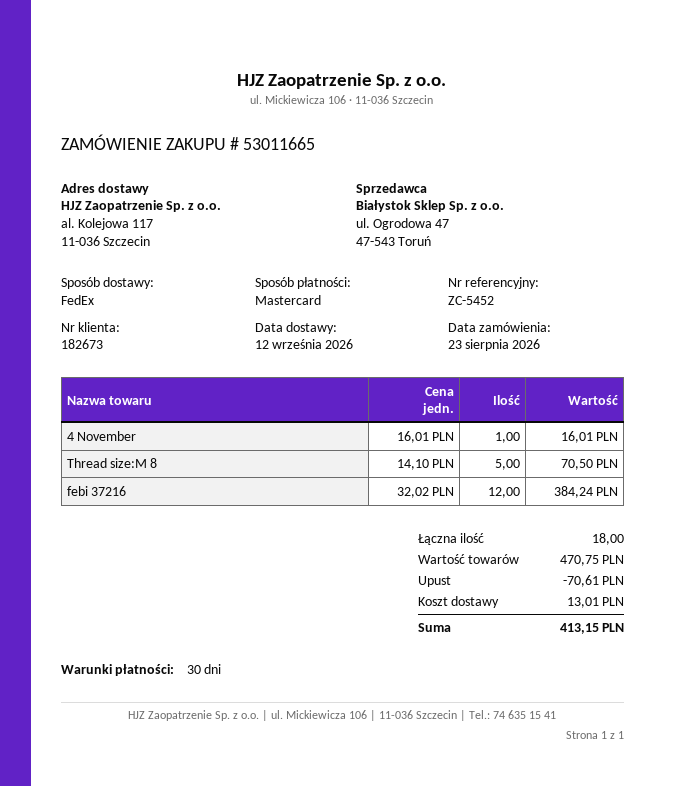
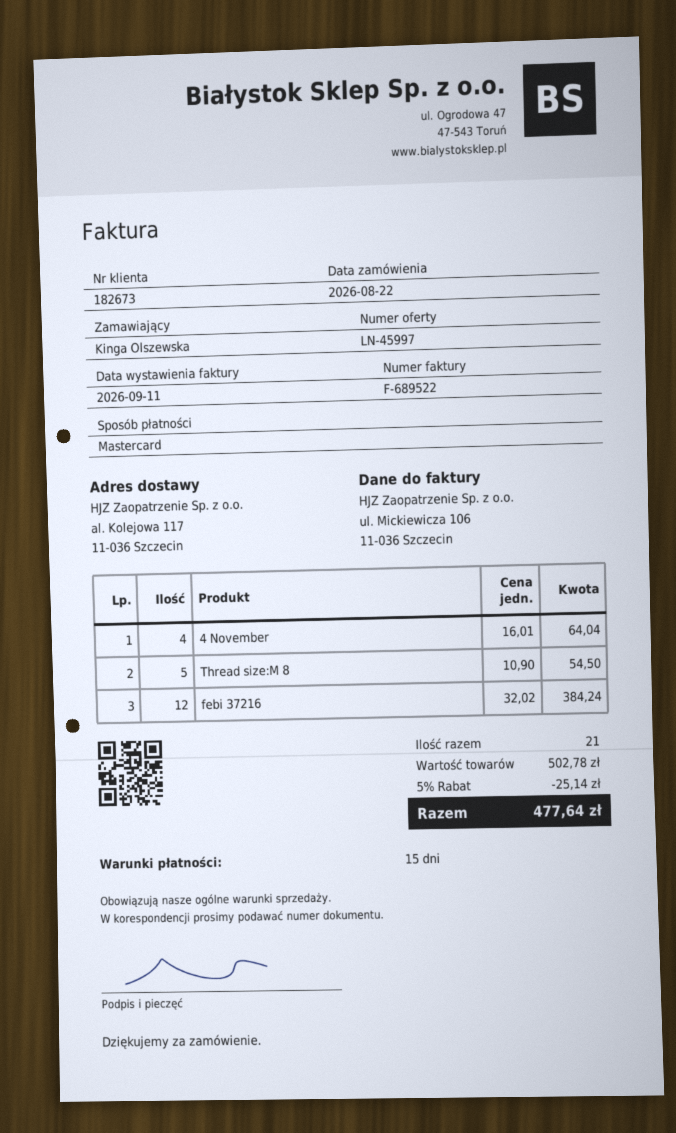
order date: 2026-08-23 -> 2026-08-22
payment terms: 30 days -> 15 days
4 November: 1 x 16.01 = 16.01 -> 4 x 16.01 = 64.04
Thread size:M 8: 5 x 14.10 = 70.50 -> 5 x 10.90 = 54.50
total quantity: 18 -> 21
subtotal: 470.75 -> 502.78
discount: 70.61 -> 25.14
shipping: 13.01 -> none
total: 413.15 -> 477.64

